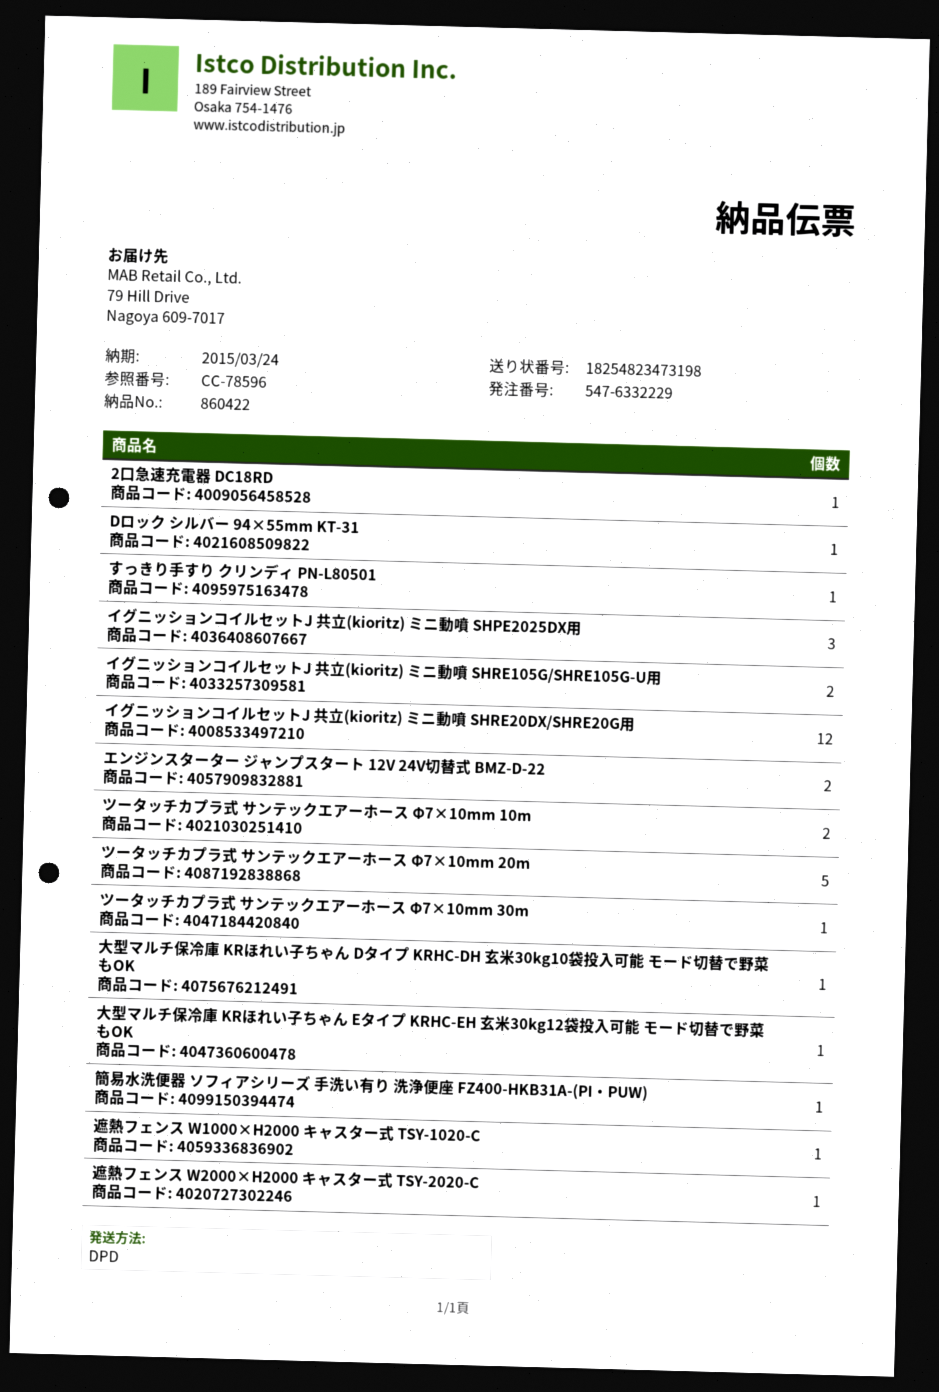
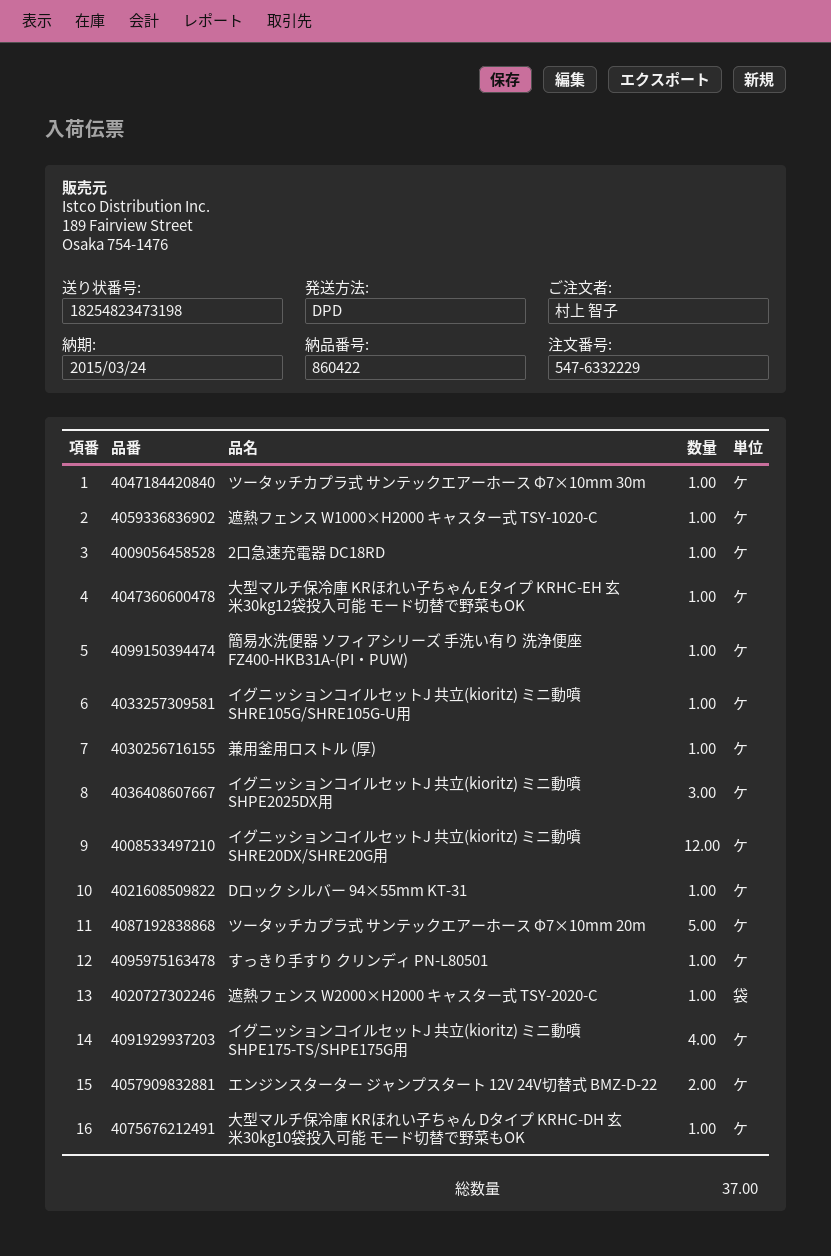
イグニッションコイルセットJ 共立(kioritz) ミニ動噴 SHRE105G/SHRE105G-U用: 2 -> 1
ツータッチカプラ式 サンテックエアーホース Φ7×10mm 10m: 2 -> none
兼用釜用ロストル (厚): none -> 1
イグニッションコイルセットJ 共立(kioritz) ミニ動噴 SHPE175-TS/SHPE175G用: none -> 4

